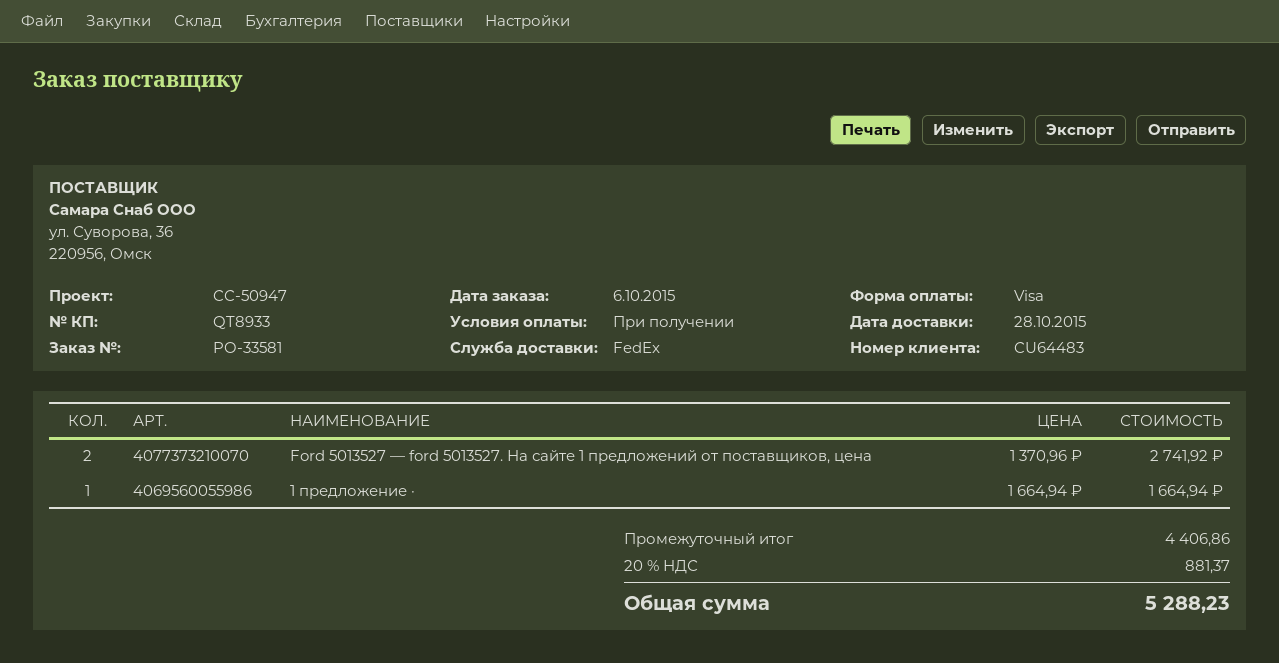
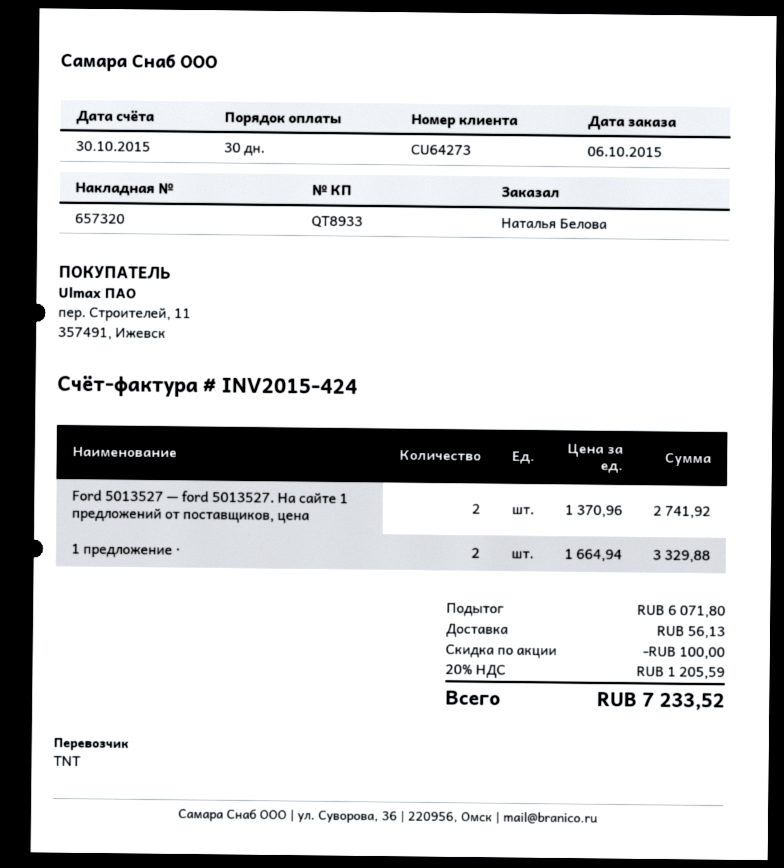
payment terms: on receipt -> 30 days
customer number: CU64483 -> CU64273
shipping method: FedEx -> TNT
1 предложение ·: 1 x 1664.94 = 1664.94 -> 2 x 1664.94 = 3329.88
subtotal: 4406.86 -> 6071.80
discount: none -> 100.00
shipping: none -> 56.13
tax: 20% = 881.37 -> 20% = 1205.59
total: 5288.23 -> 7233.52

